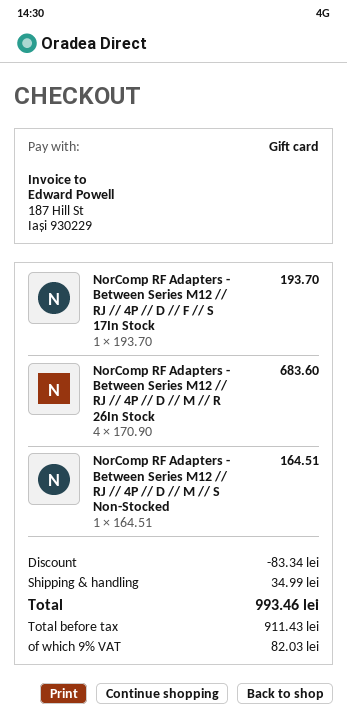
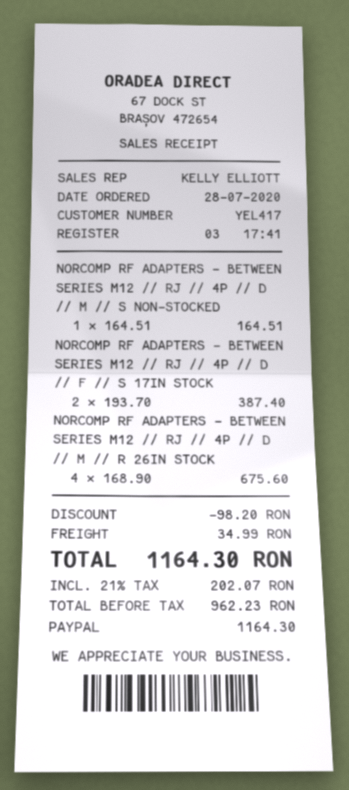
payment method: gift card -> PayPal
NorComp RF Adapters - Between Series M12 // RJ // 4P // D // F // S 17In Stock: 1 x 193.70 = 193.70 -> 2 x 193.70 = 387.40
NorComp RF Adapters - Between Series M12 // RJ // 4P // D // M // R 26In Stock: 4 x 170.90 = 683.60 -> 4 x 168.90 = 675.60
discount: 83.34 -> 98.20
net: 911.43 -> 962.23
tax: 9% = 82.03 -> 21% = 202.07
total: 993.46 -> 1164.30

